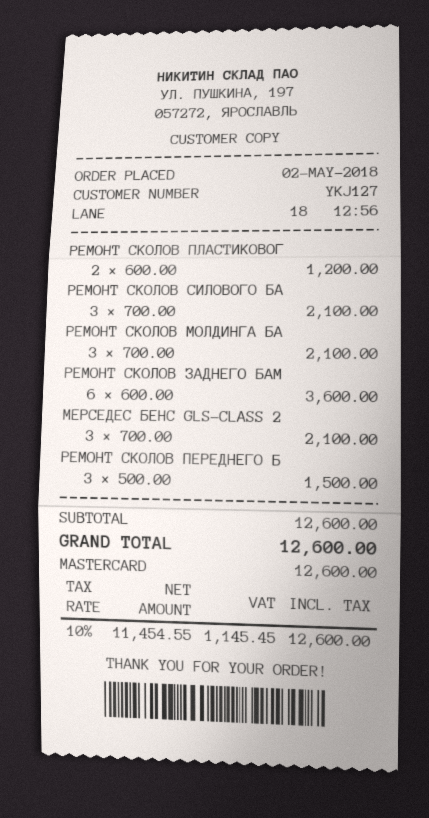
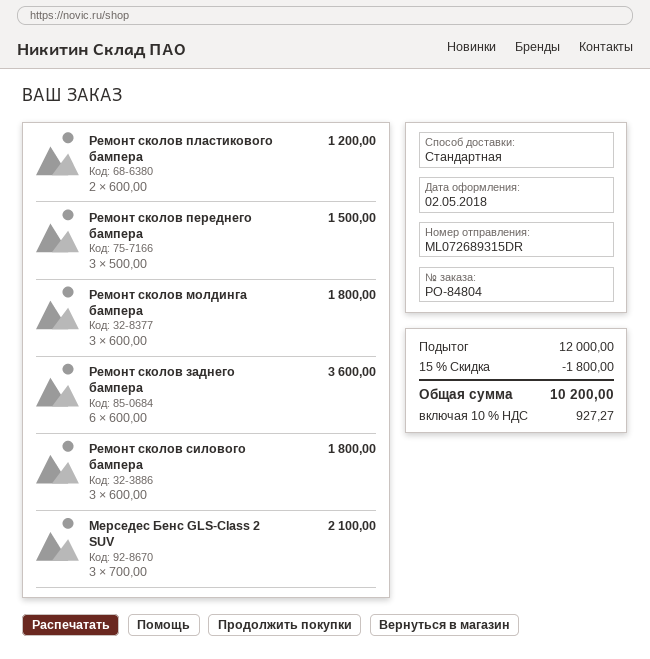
РЕМОНТ СКОЛОВ СИЛОВОГО БА: 3 x 700.00 = 2100.00 -> 3 x 600.00 = 1800.00
РЕМОНТ СКОЛОВ МОЛДИНГА БА: 3 x 700.00 = 2100.00 -> 3 x 600.00 = 1800.00
subtotal: 12600.00 -> 12000.00
discount: none -> 15% = 1800.00
tax: 10% = 1145.45 -> 10% = 927.27
total: 12600.00 -> 10200.00

